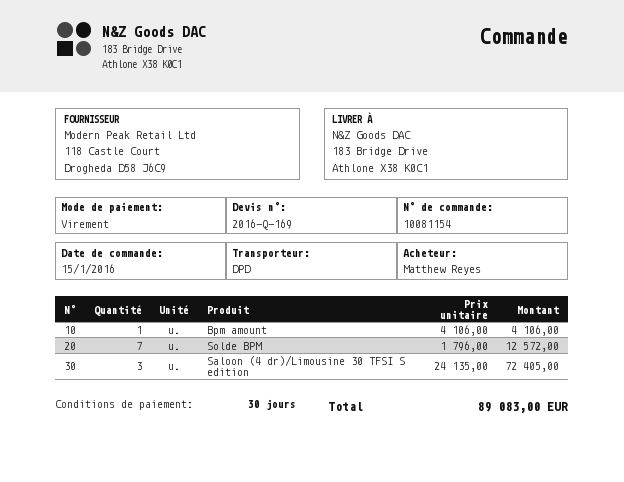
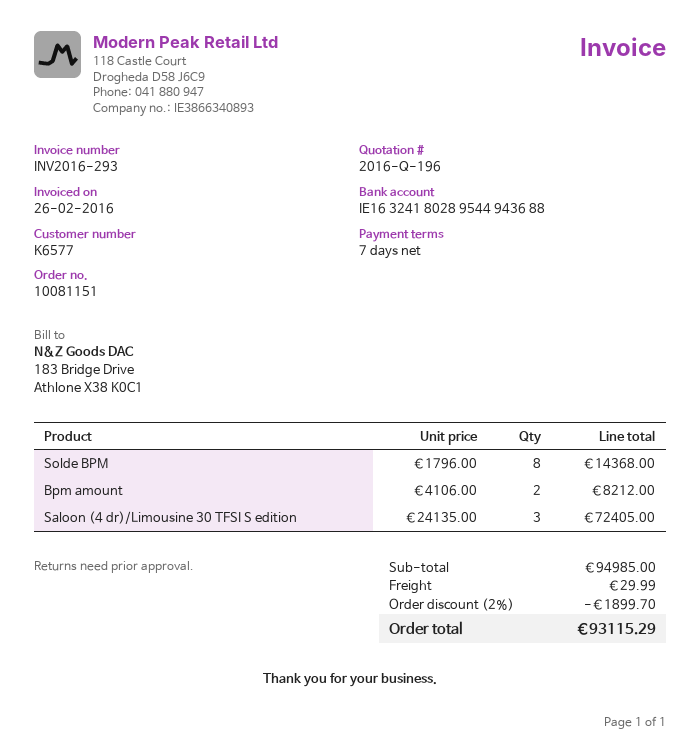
quote number: 2016-Q-169 -> 2016-Q-196
order number: 10081154 -> 10081151
payment terms: 30 days -> 7 days
Bpm amount: 1 x 4106.00 = 4106.00 -> 2 x 4106.00 = 8212.00
Solde BPM: 7 x 1796.00 = 12572.00 -> 8 x 1796.00 = 14368.00
discount: none -> 2% = 1899.70
shipping: none -> 29.99
total: 89083.00 -> 93115.29

